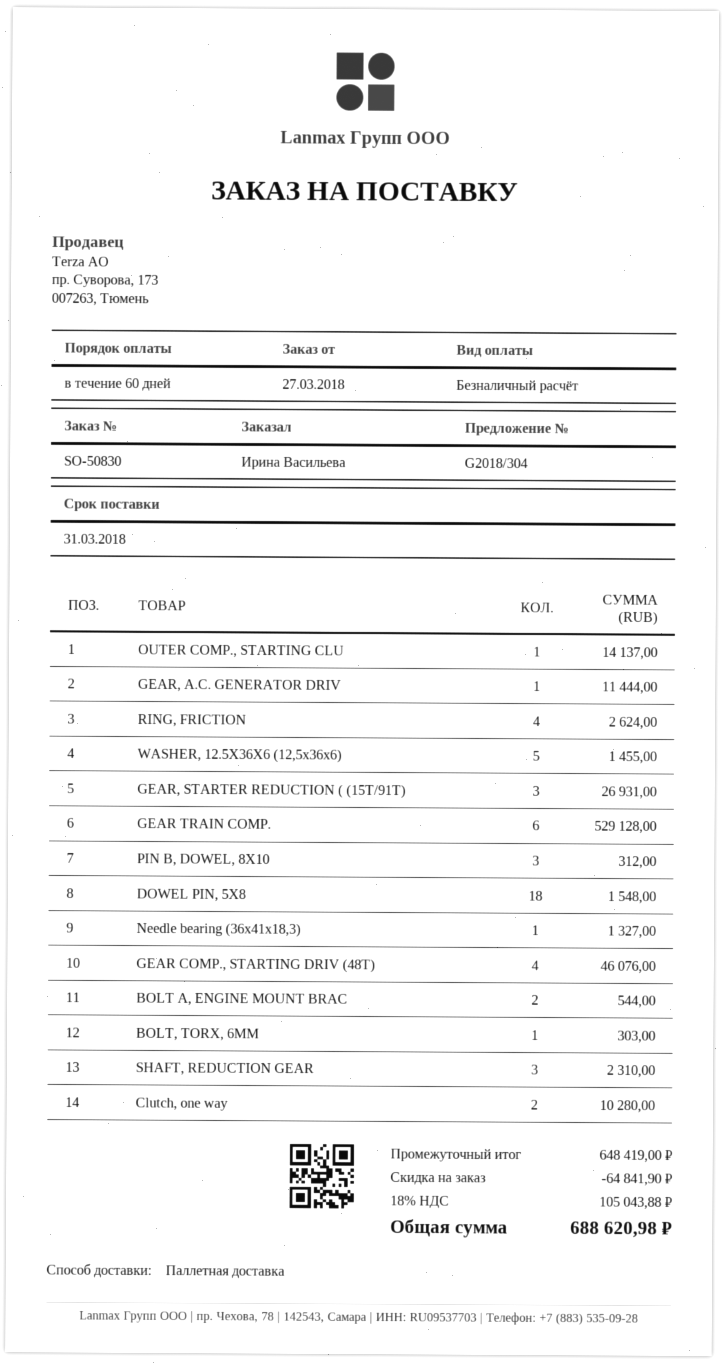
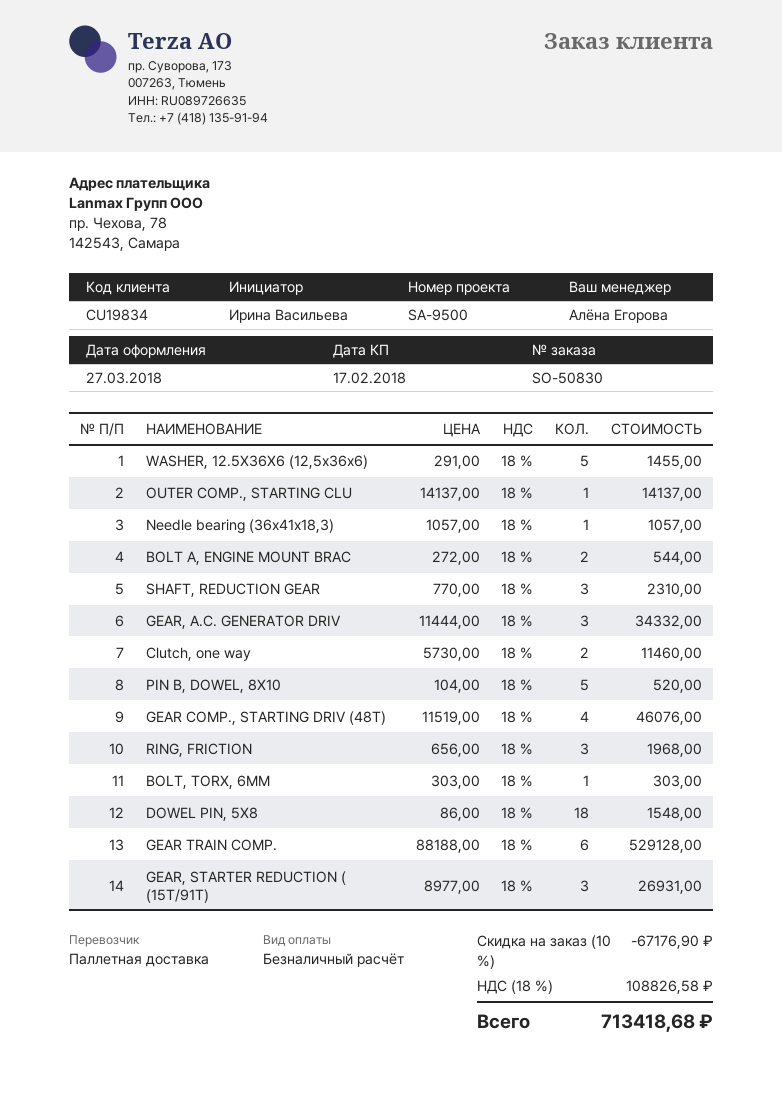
GEAR, A.C. GENERATOR DRIV: 1 for 11444.00 -> 3 for 34332.00
RING, FRICTION: 4 for 2624.00 -> 3 for 1968.00
PIN B, DOWEL, 8X10: 3 for 312.00 -> 5 for 520.00
Needle bearing (36x41x18,3): 1 for 1327.00 -> 1 for 1057.00
Clutch, one way: 2 for 10280.00 -> 2 for 11460.00
discount: 64841.90 -> 67176.90
tax: 18% = 105043.88 -> 18% = 108826.58
total: 688620.98 -> 713418.68

